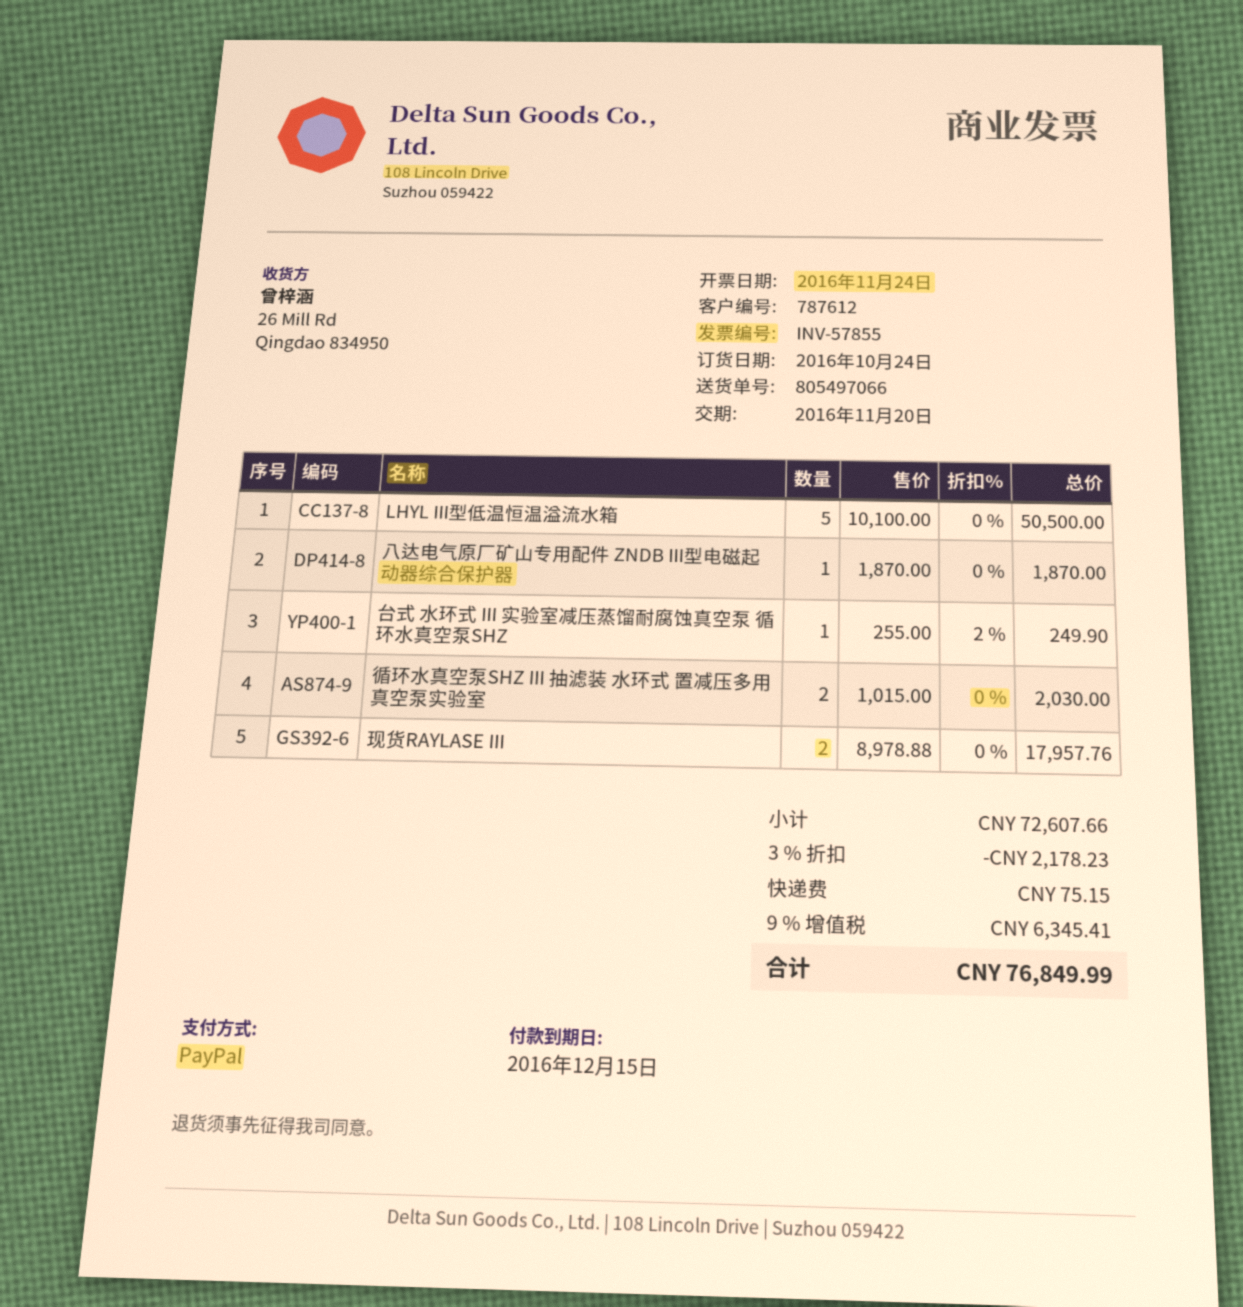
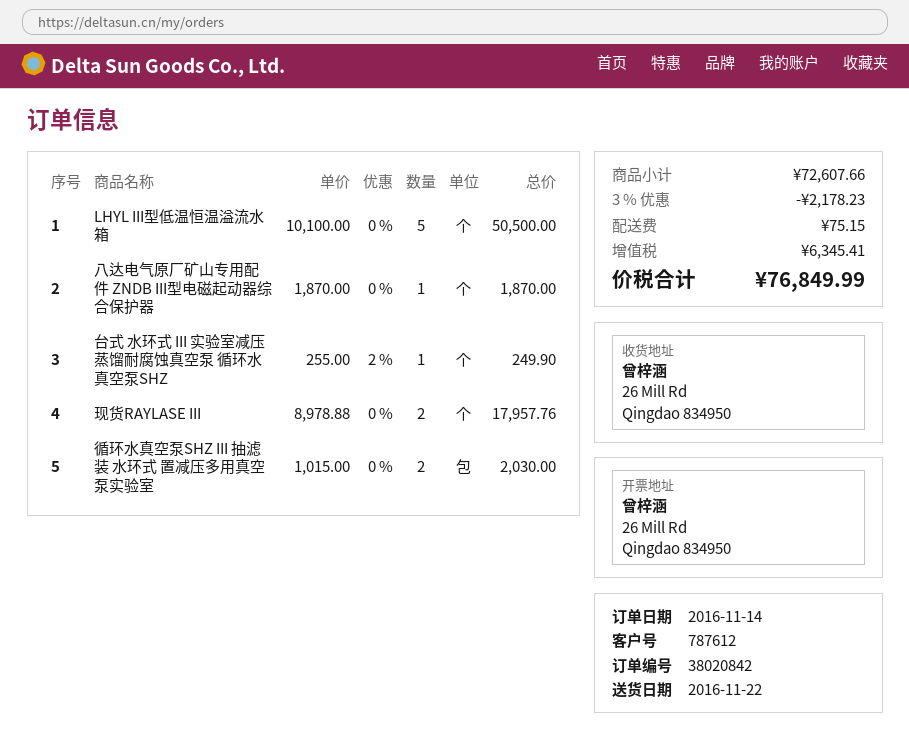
order date: 2016-10-24 -> 2016-11-14
delivery date: 2016-11-20 -> 2016-11-22

